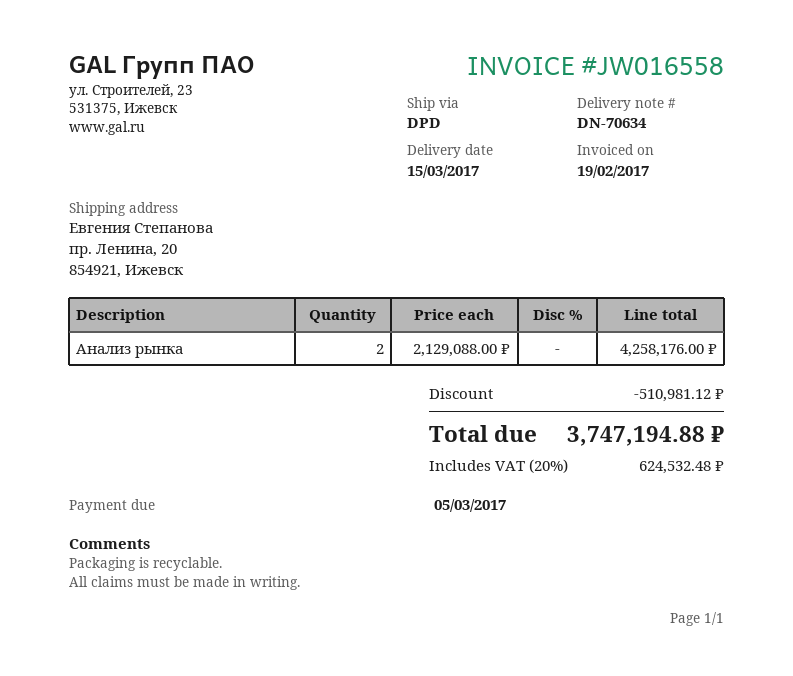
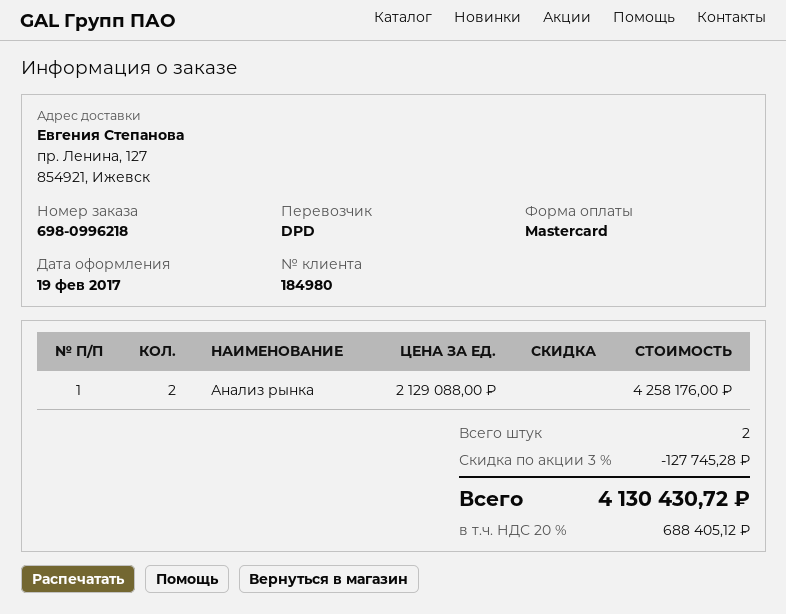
ship to: пр. Ленина, 20, 854921, Ижевск -> пр. Ленина, 127, 854921, Ижевск
discount: 510981.12 -> 127745.28
tax: 20% = 624532.48 -> 20% = 688405.12
total: 3747194.88 -> 4130430.72

